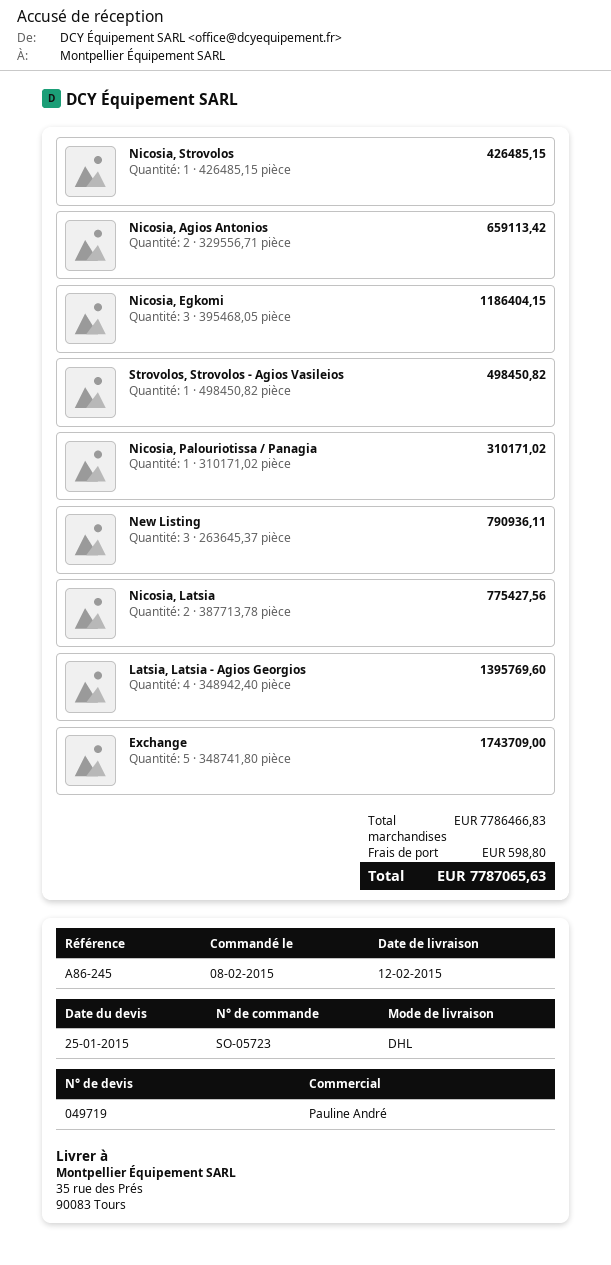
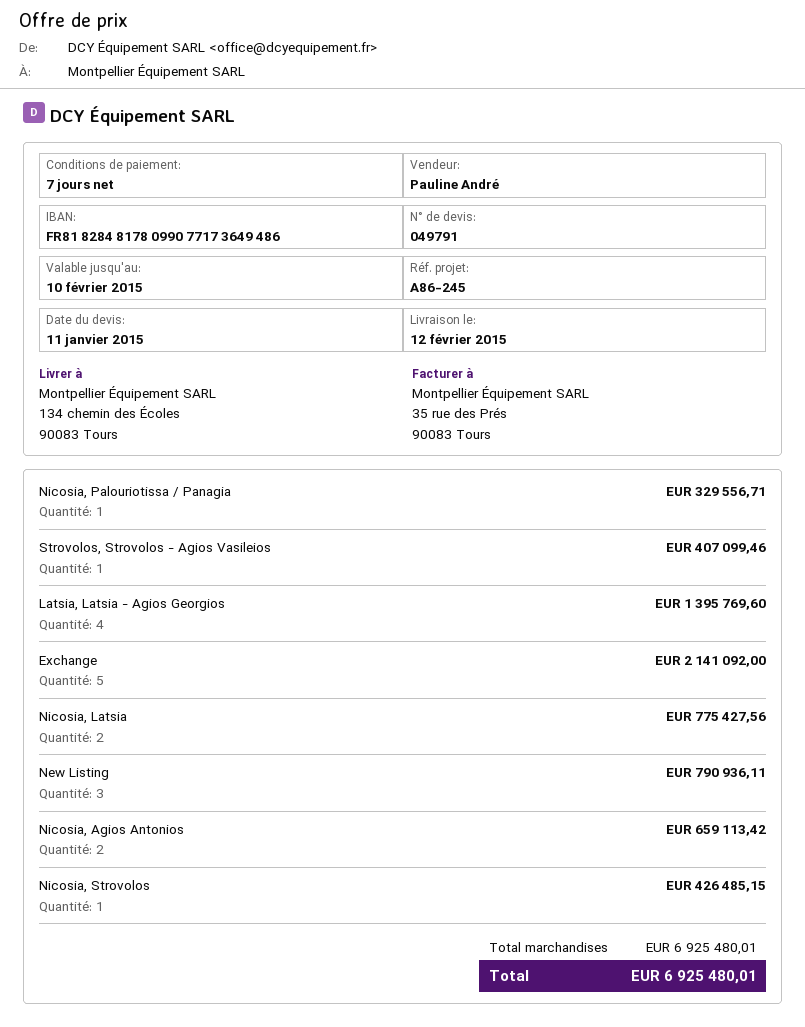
quote number: 049719 -> 049791
quote date: 2015-01-25 -> 2015-01-11
ship to: 35 rue des Prés, 90083 Tours -> 134 chemin des Écoles, 90083 Tours
Nicosia, Egkomi: 3 for 1186404.15 -> none
Strovolos, Strovolos - Agios Vasileios: 1 for 498450.82 -> 1 for 407099.46
Nicosia, Palouriotissa / Panagia: 1 for 310171.02 -> 1 for 329556.71
Exchange: 5 for 1743709.00 -> 5 for 2141092.00
subtotal: 7786466.83 -> 6925480.01
shipping: 598.80 -> none
total: 7787065.63 -> 6925480.01

